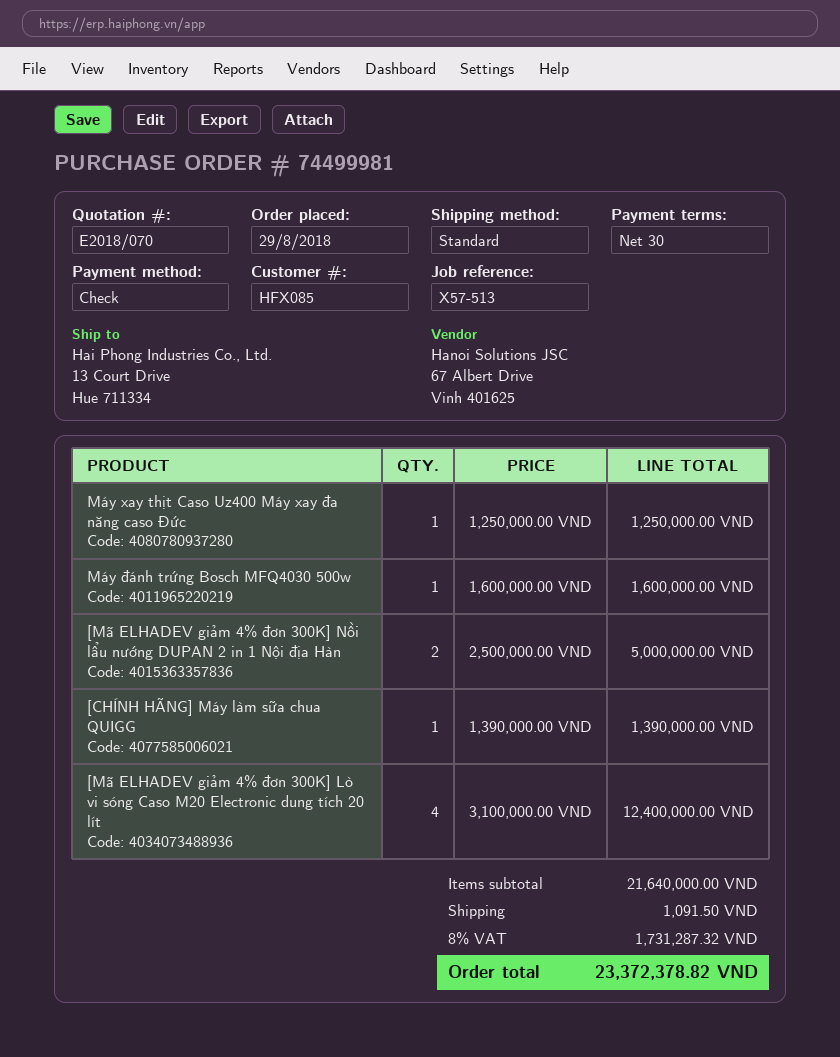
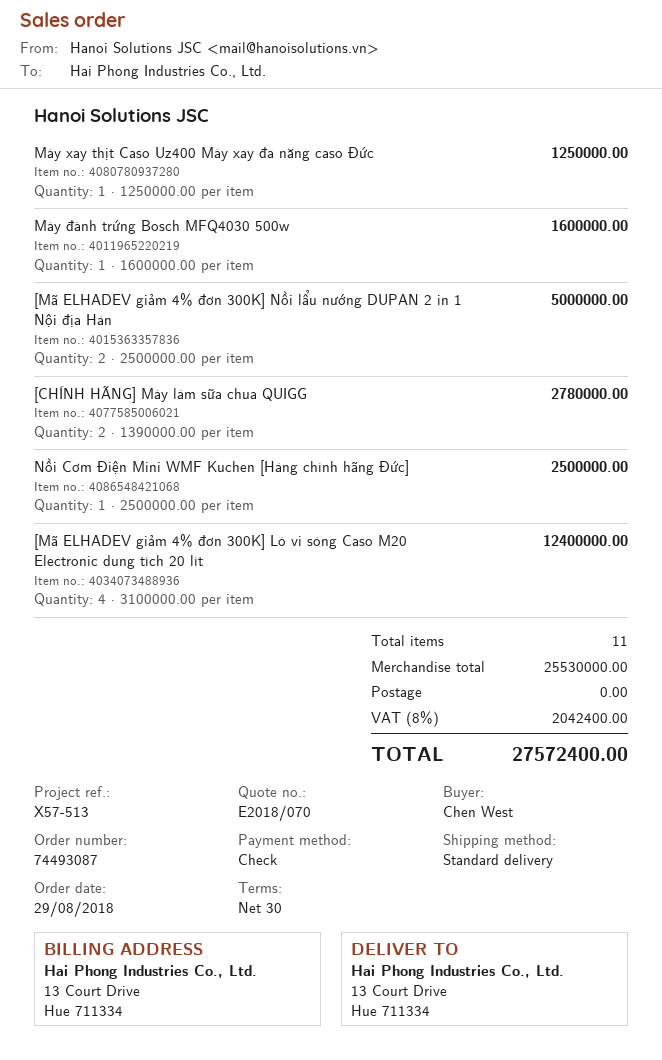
order number: 74499981 -> 74493087
[CHÍNH HÃNG] Máy làm sữa chua QUIGG: 1 x 1390000.00 = 1390000.00 -> 2 x 1390000.00 = 2780000.00
Nồi Cơm Điện Mini WMF Kuchen [Hàng chính hãng Đức]: none -> 1 x 2500000.00 = 2500000.00
subtotal: 21640000.00 -> 25530000.00
shipping: 1091.50 -> 0.00
tax: 8% = 1731287.32 -> 8% = 2042400.00
total: 23372378.82 -> 27572400.00

